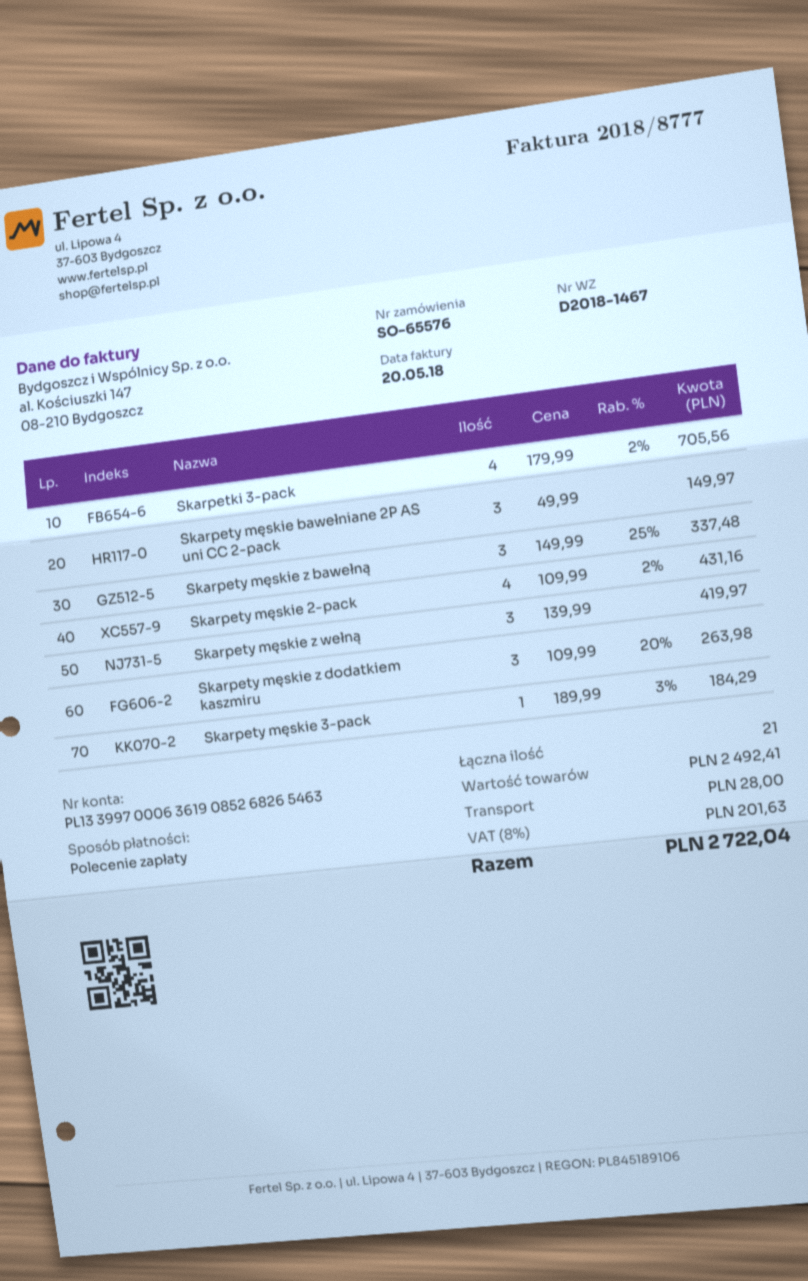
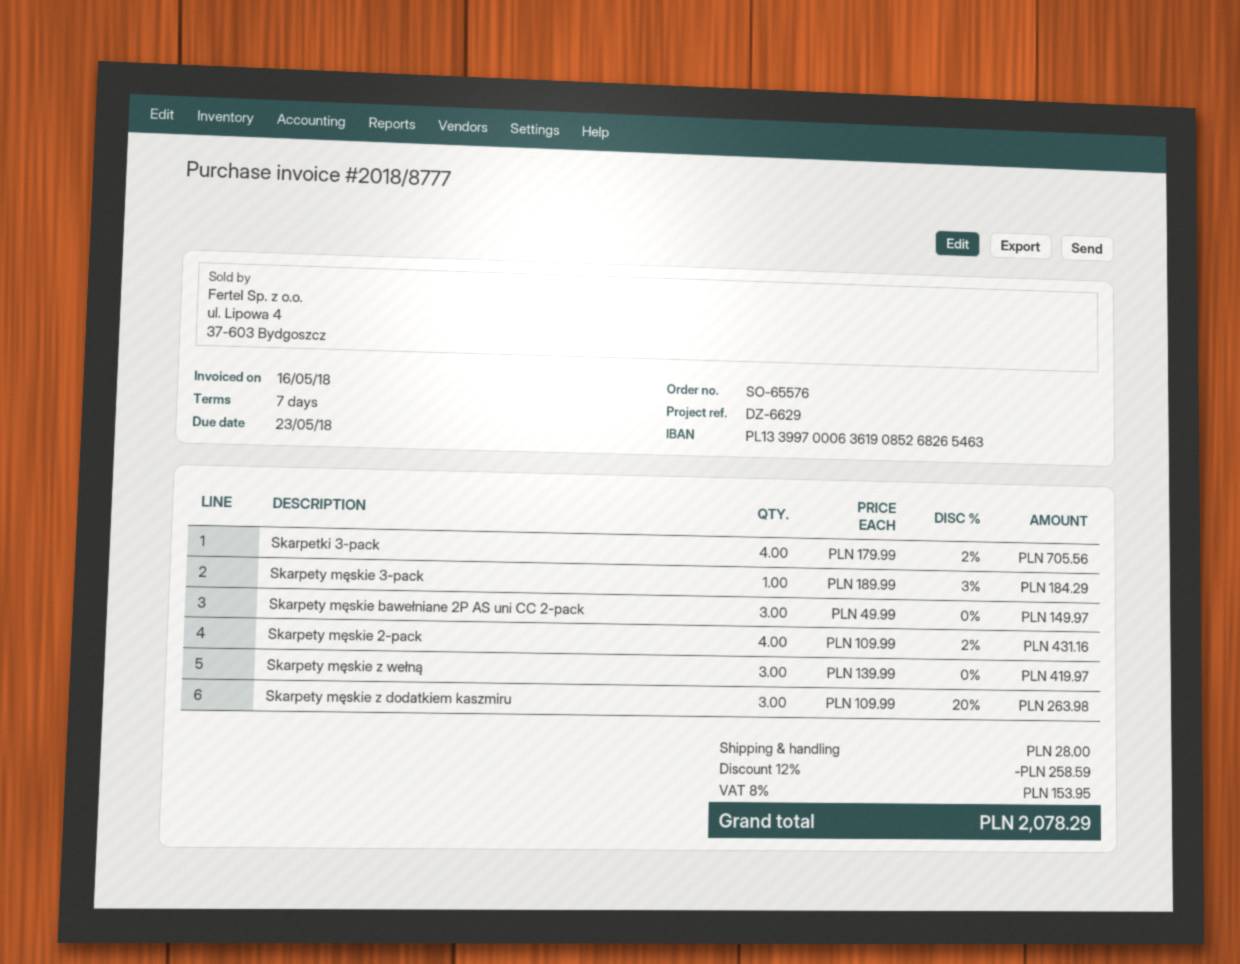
invoice date: 2018-05-20 -> 2018-05-16
Skarpety męskie z bawełną: 3 x 149.99 - 25% = 337.48 -> none
discount: none -> 12% = 258.59
tax: 8% = 201.63 -> 8% = 153.95
total: 2722.04 -> 2078.29

